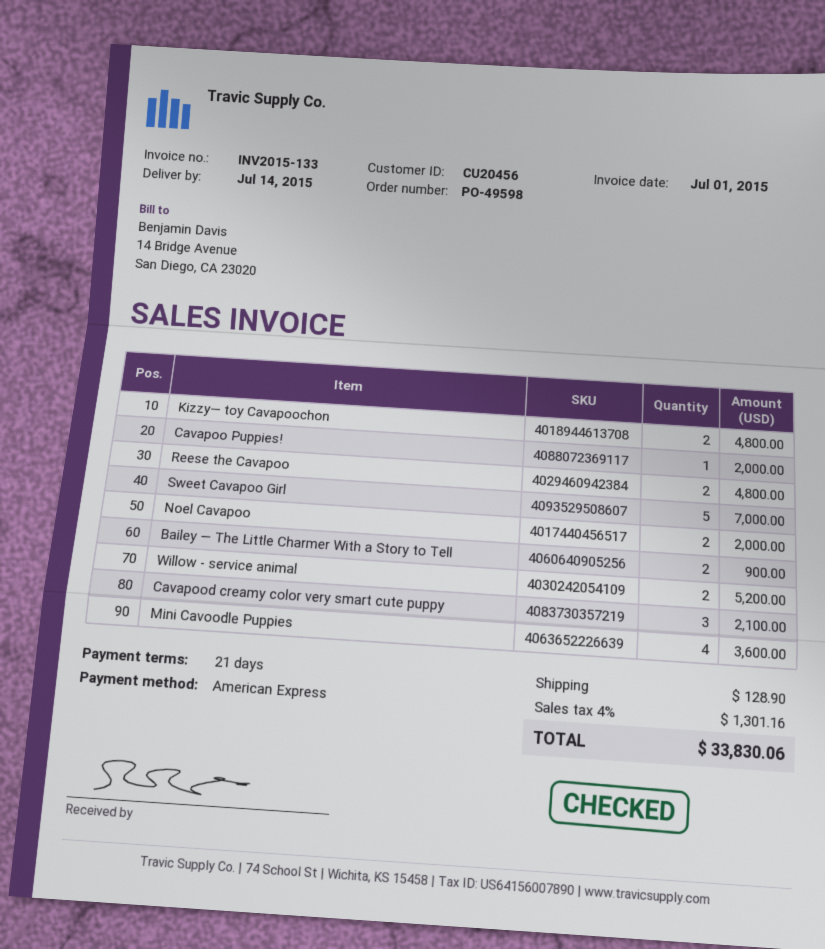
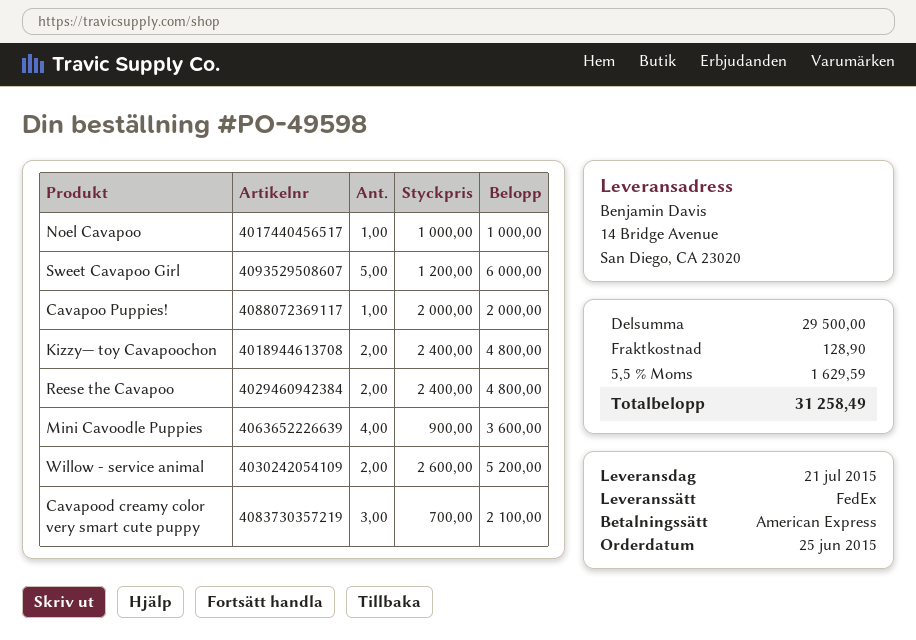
delivery date: 2015-07-14 -> 2015-07-21
Sweet Cavapoo Girl: 5 for 7000.00 -> 5 for 6000.00
Noel Cavapoo: 2 for 2000.00 -> 1 for 1000.00
Bailey — The Little Charmer With a Story to Tell: 2 for 900.00 -> none
tax: 4% = 1301.16 -> 5.5% = 1629.59
total: 33830.06 -> 31258.49

